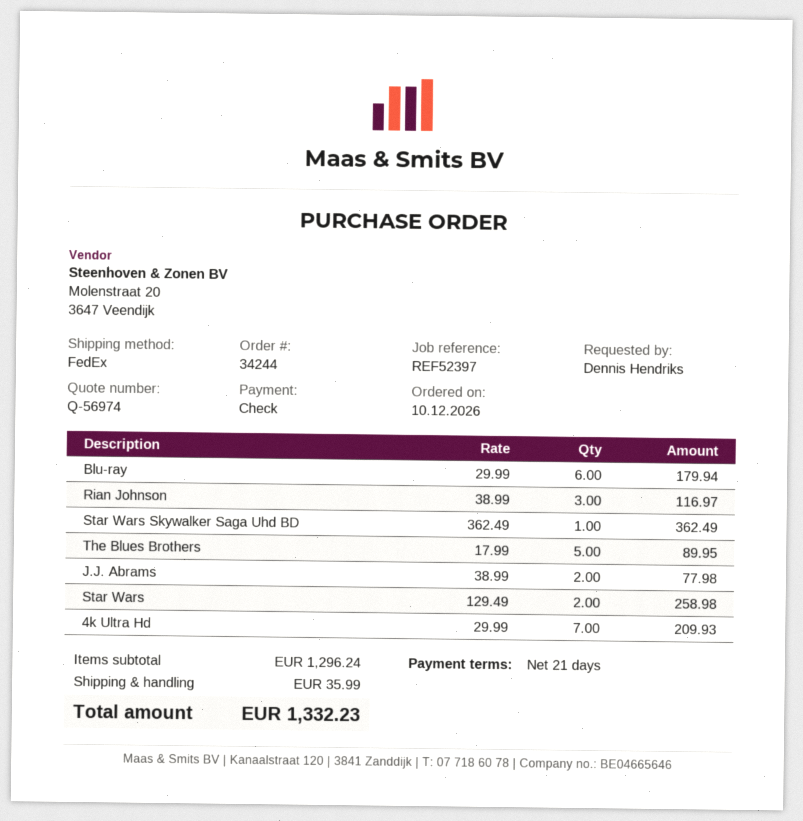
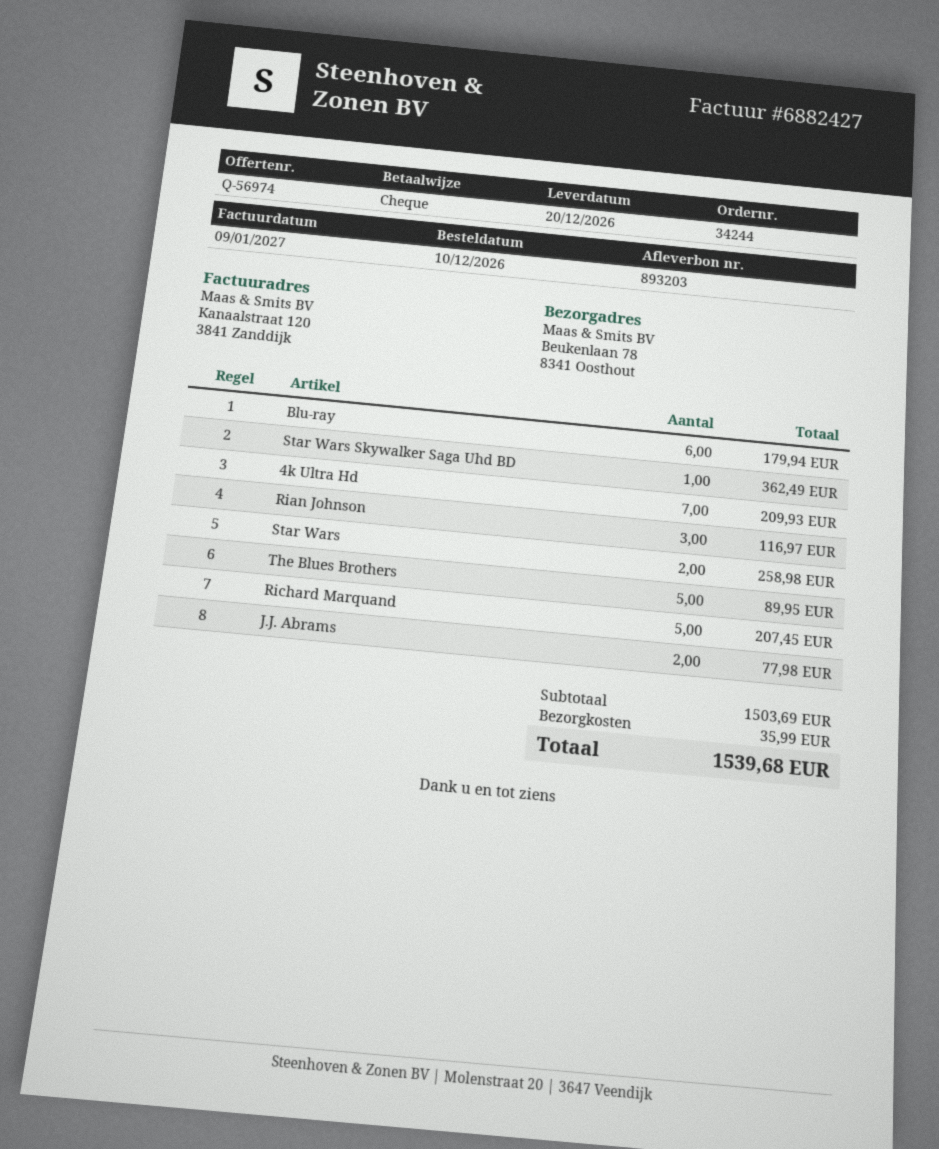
Richard Marquand: none -> 5 for 207.45
subtotal: 1296.24 -> 1503.69
total: 1332.23 -> 1539.68

